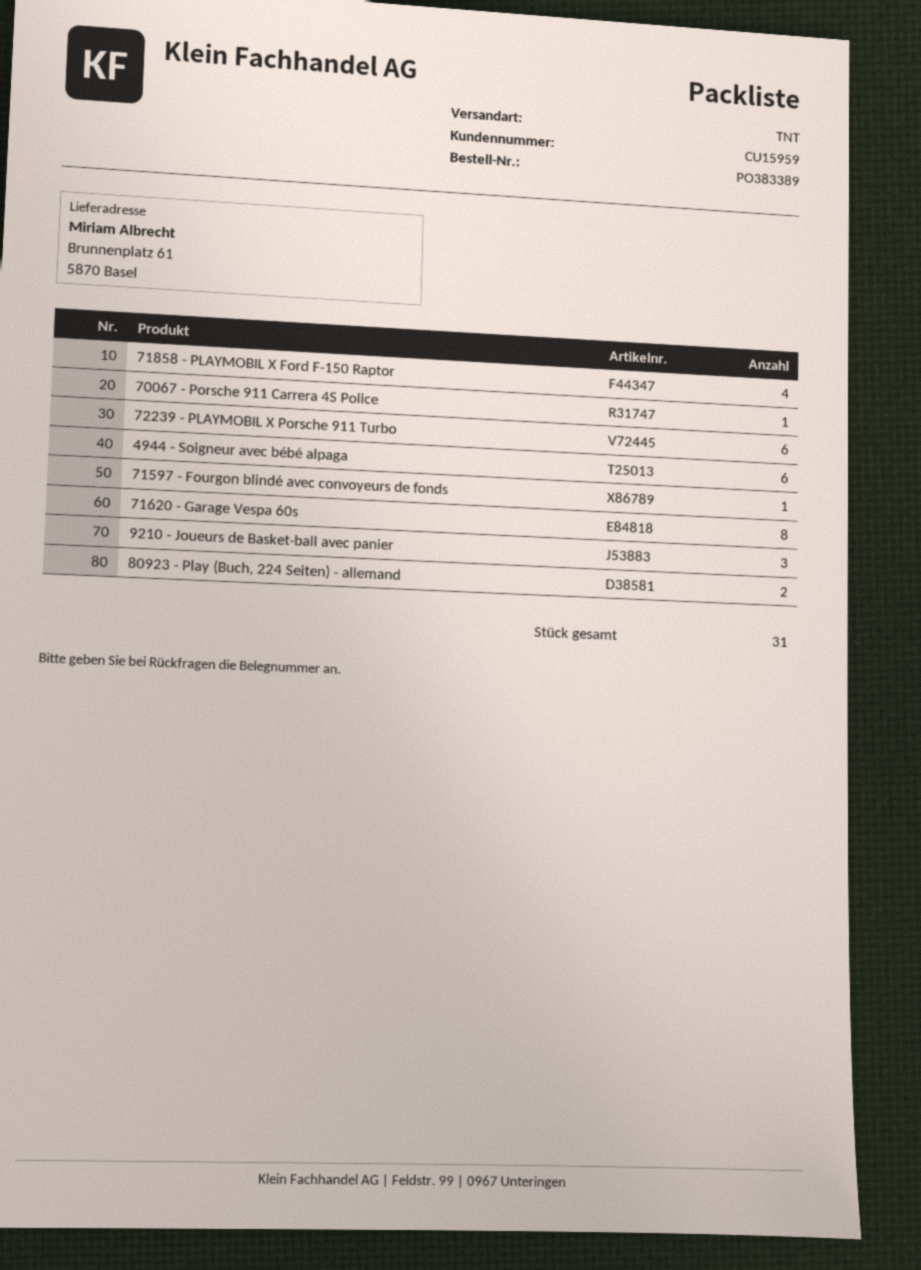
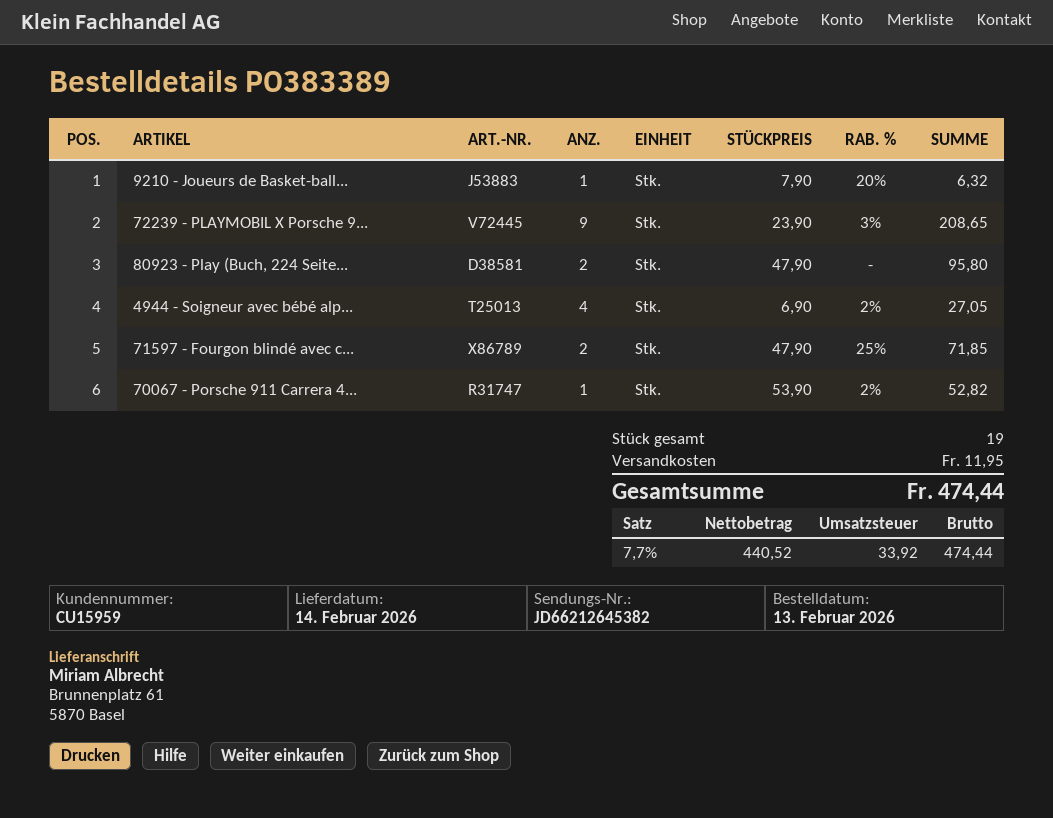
71858 - PLAYMOBIL X Ford F-150 Raptor: 4 -> none
72239 - PLAYMOBIL X Porsche 911 Turbo: 6 -> 9
4944 - Soigneur avec bébé alpaga: 6 -> 4
71597 - Fourgon blindé avec convoyeurs de fonds: 1 -> 2
71620 - Garage Vespa 60s: 8 -> none
9210 - Joueurs de Basket-ball avec panier: 3 -> 1
total quantity: 31 -> 19

